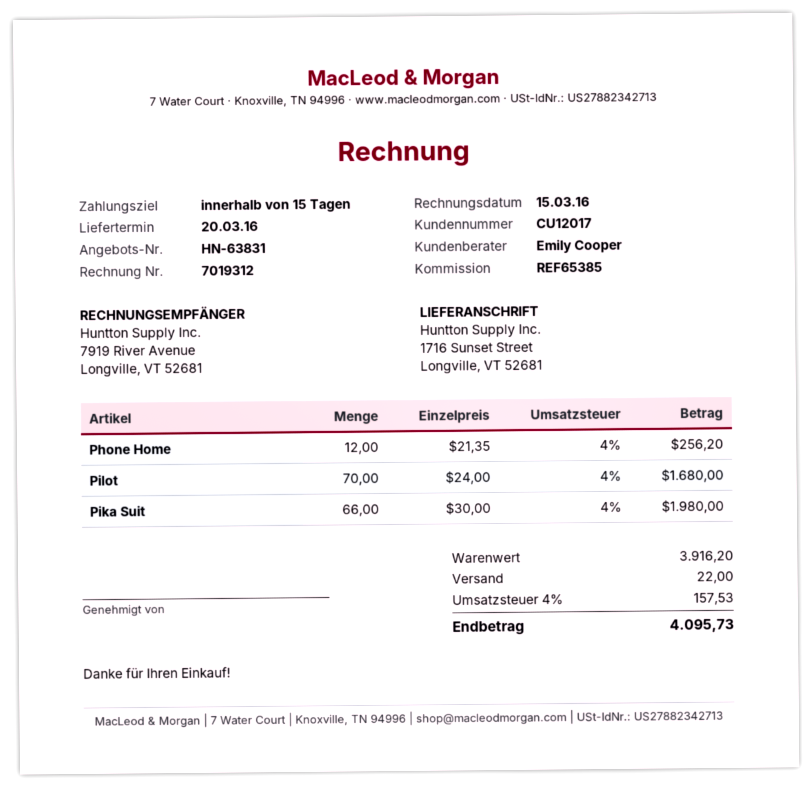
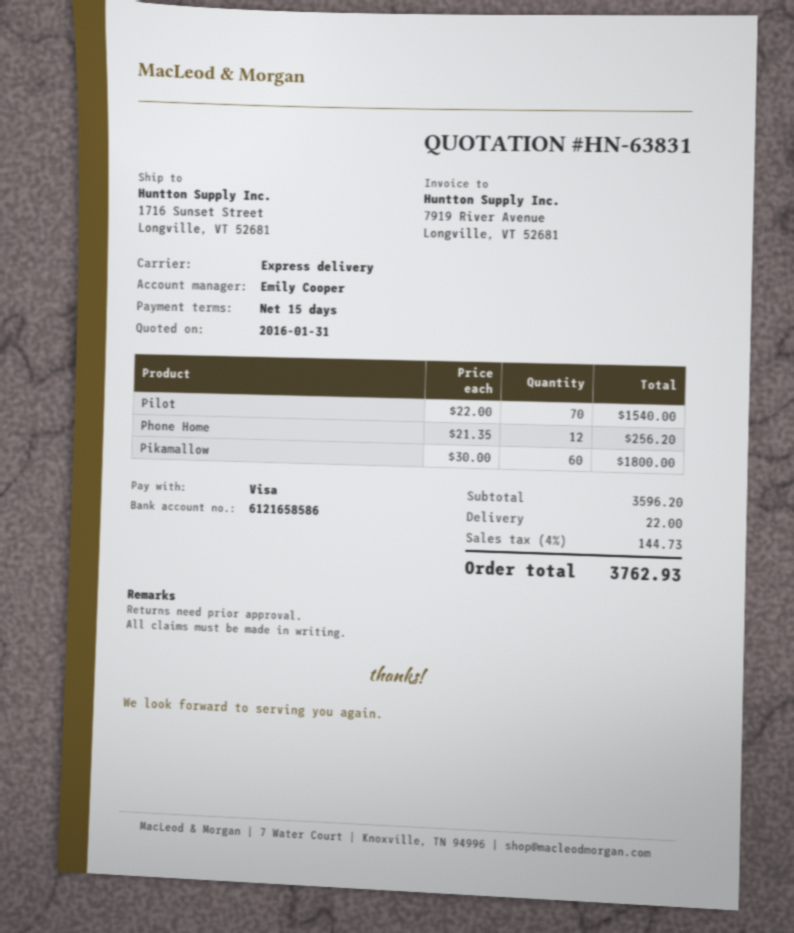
Pilot: 70 x 24.00 = 1680.00 -> 70 x 22.00 = 1540.00
Pika Suit: 66 x 30.00 = 1980.00 -> none
Pikamallow: none -> 60 x 30.00 = 1800.00
subtotal: 3916.20 -> 3596.20
tax: 4% = 157.53 -> 4% = 144.73
total: 4095.73 -> 3762.93

